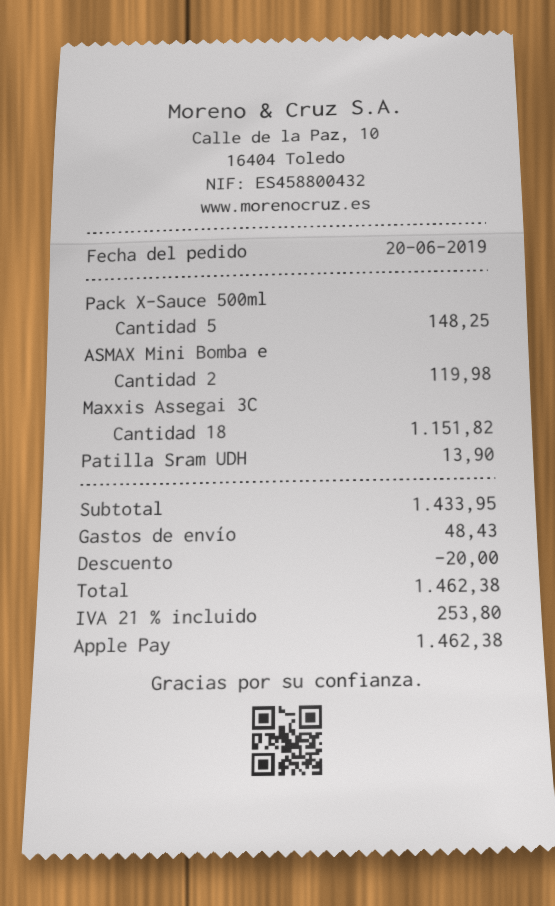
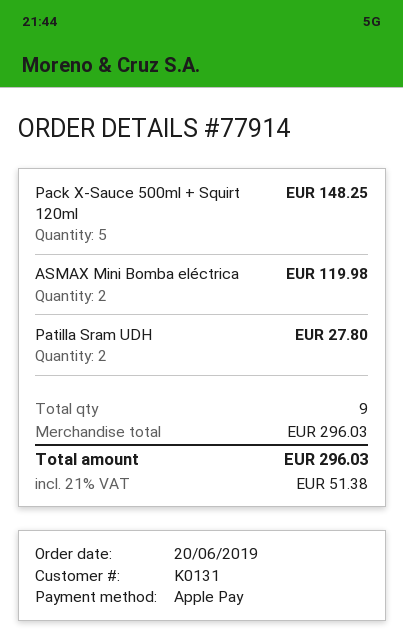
Maxxis Assegai 3C: 18 for 1151.82 -> none
Patilla Sram UDH: 1 for 13.90 -> 2 for 27.80
subtotal: 1433.95 -> 296.03
discount: 20.00 -> none
shipping: 48.43 -> none
tax: 21% = 253.80 -> 21% = 51.38
total: 1462.38 -> 296.03

